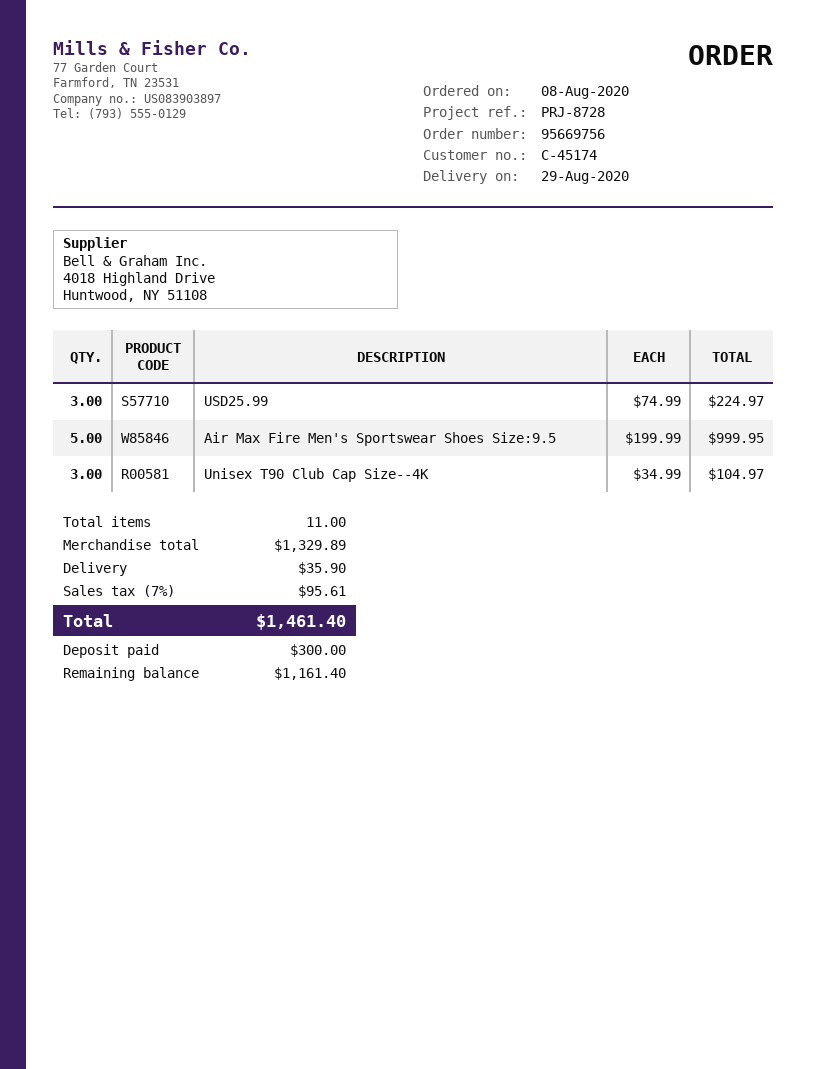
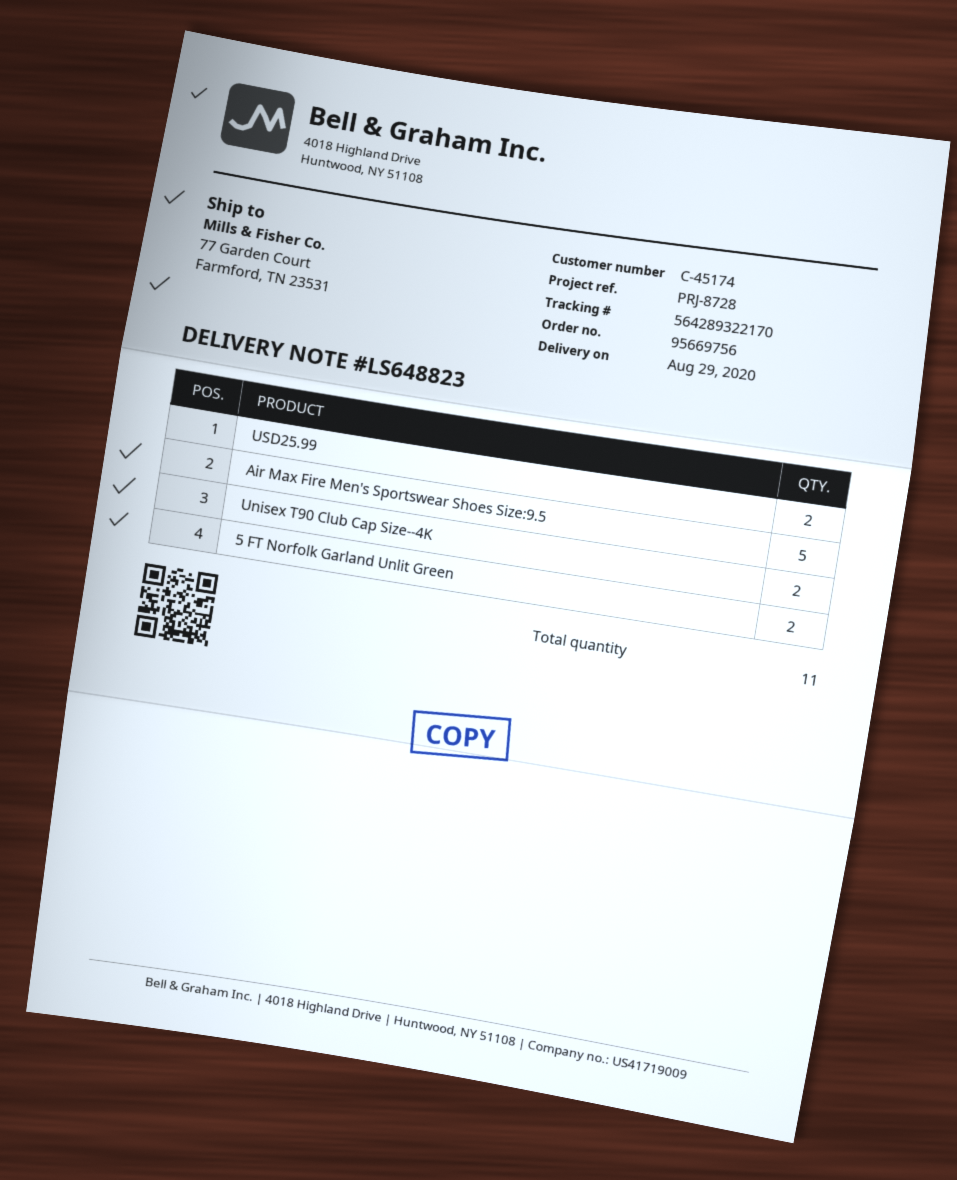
USD25.99: 3 -> 2
Unisex T90 Club Cap Size--4K: 3 -> 2
5 FT Norfolk Garland Unlit Green: none -> 2

